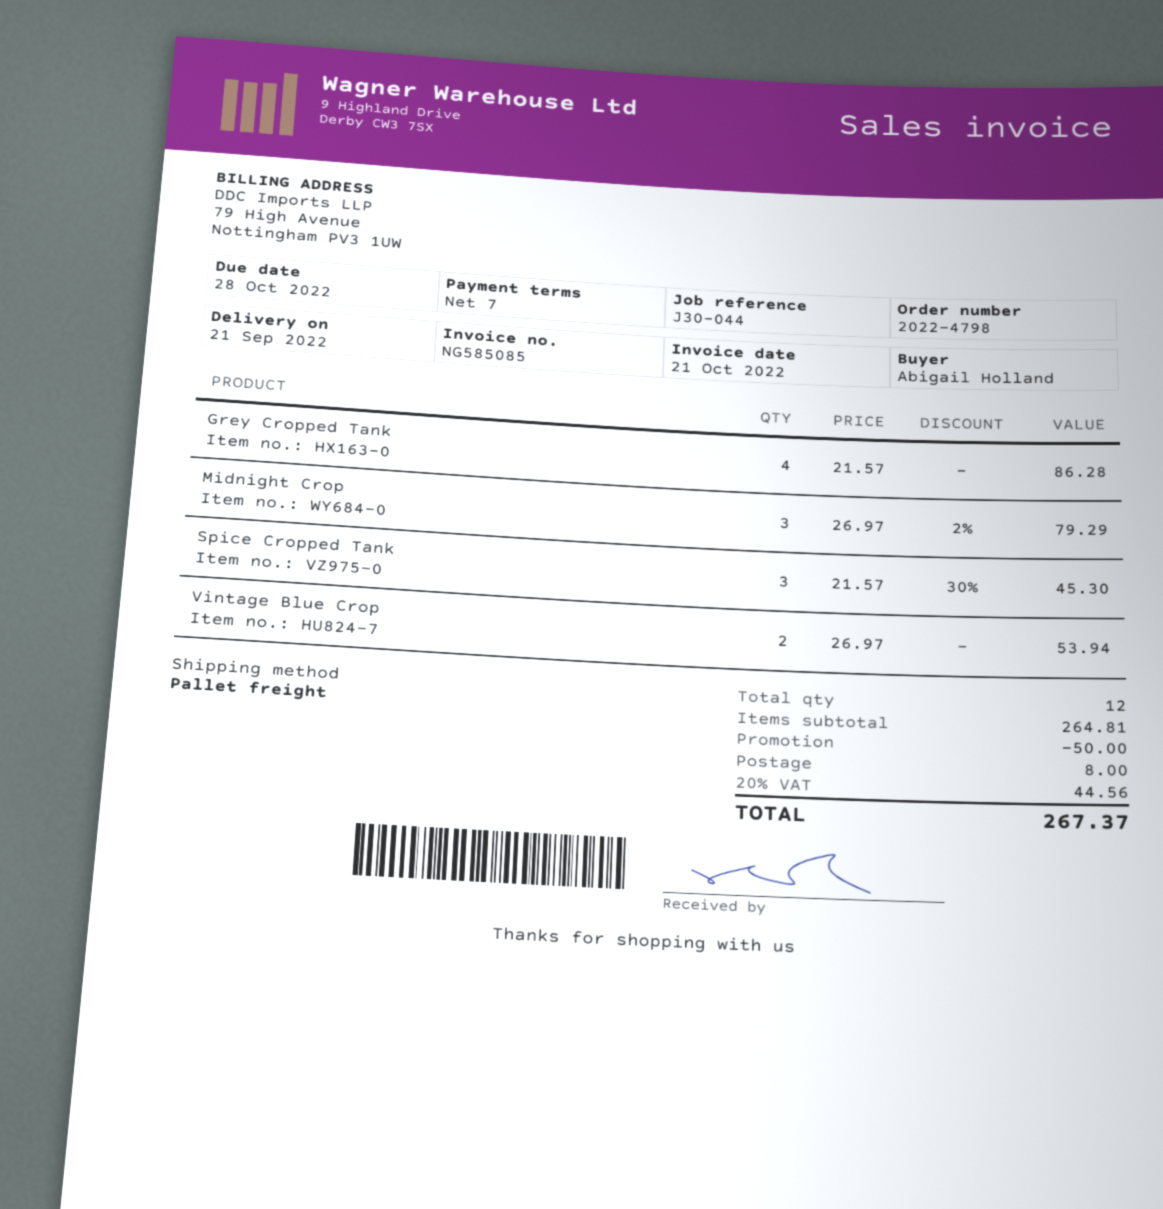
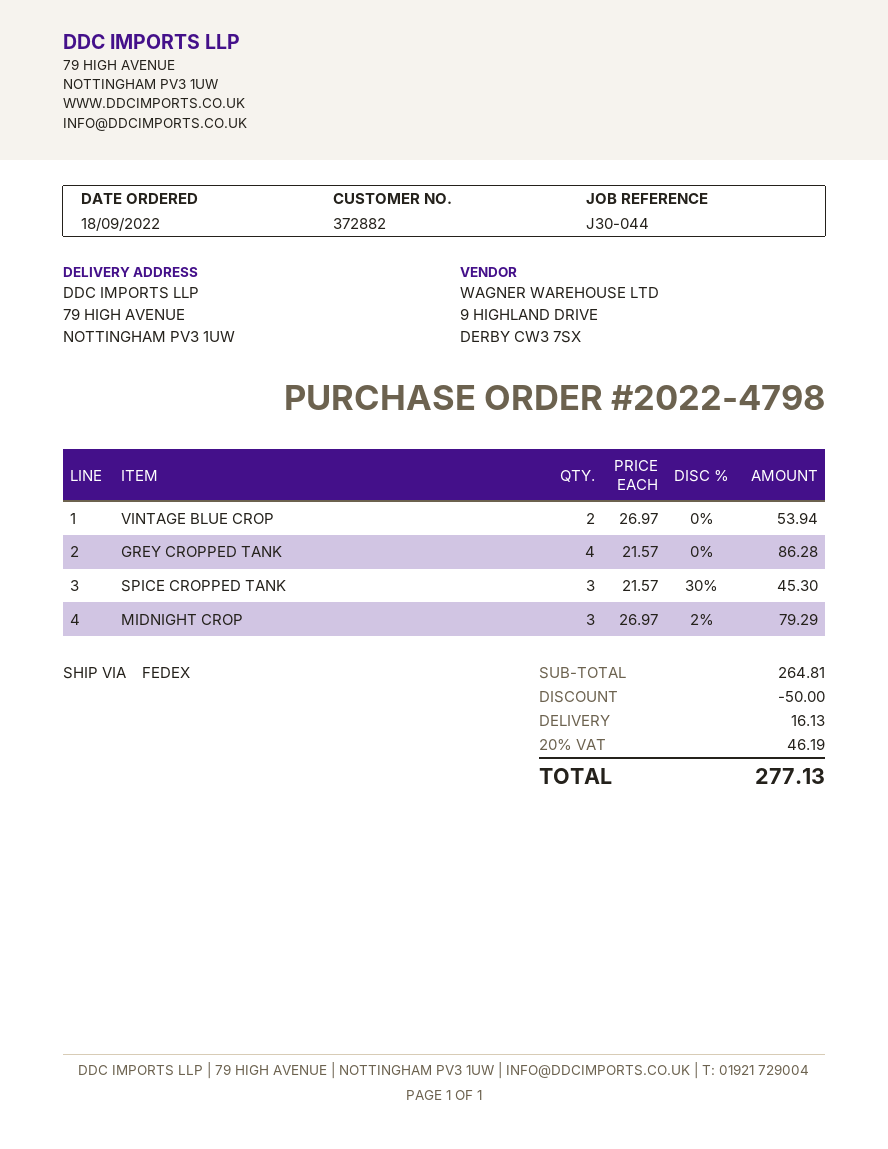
shipping method: pallet freight -> FedEx
shipping: 8.00 -> 16.13
tax: 20% = 44.56 -> 20% = 46.19
total: 267.37 -> 277.13

